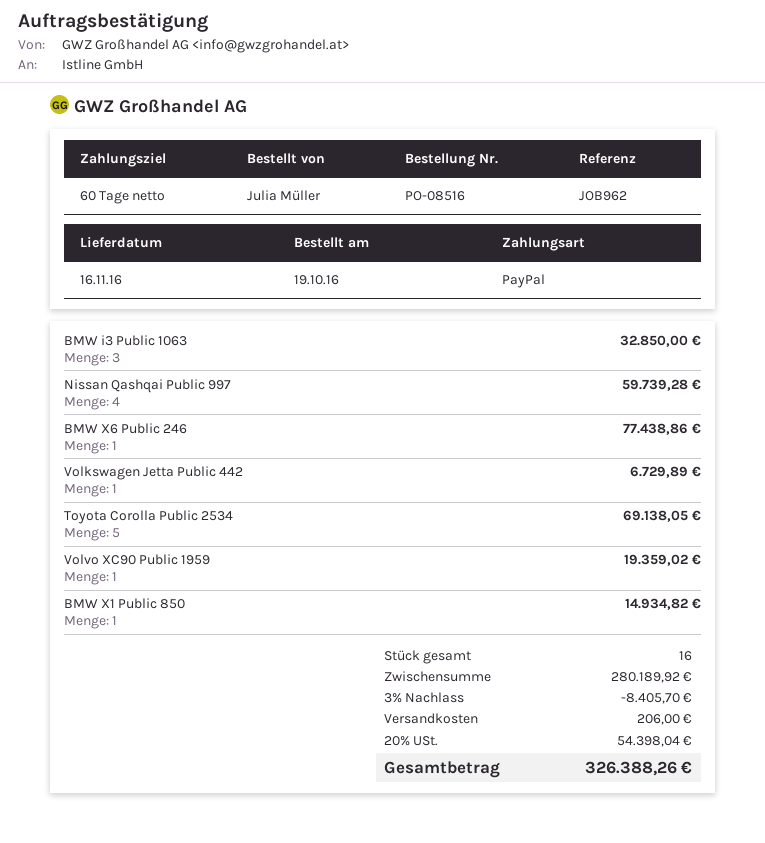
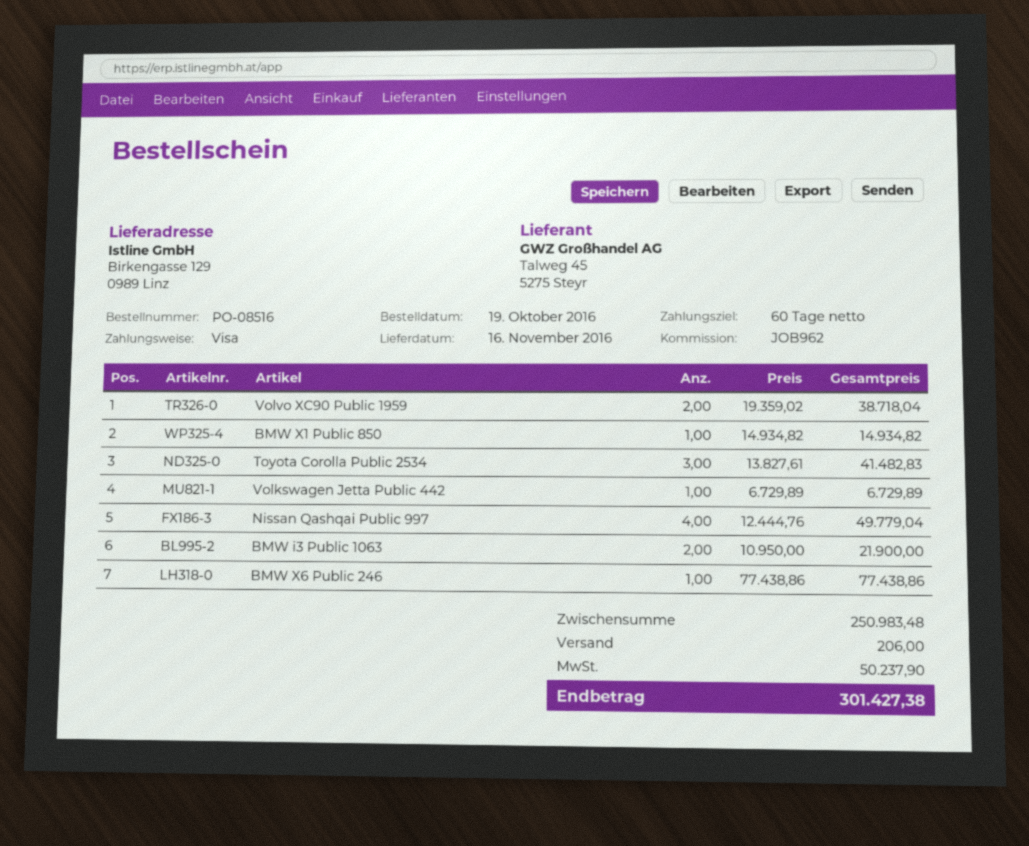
payment method: PayPal -> Visa
BMW i3 Public 1063: 3 for 32850.00 -> 2 for 21900.00
Nissan Qashqai Public 997: 4 for 59739.28 -> 4 for 49779.04
Toyota Corolla Public 2534: 5 for 69138.05 -> 3 for 41482.83
Volvo XC90 Public 1959: 1 for 19359.02 -> 2 for 38718.04
subtotal: 280189.92 -> 250983.48
discount: 3% = 8405.70 -> none
tax: 54398.04 -> 50237.90
total: 326388.26 -> 301427.38

